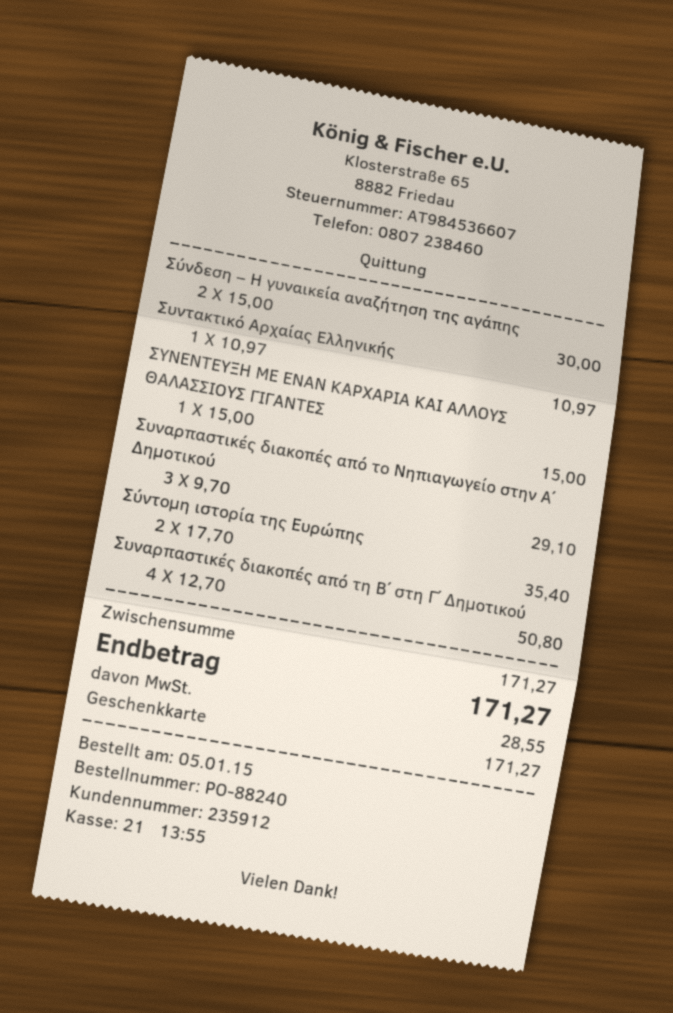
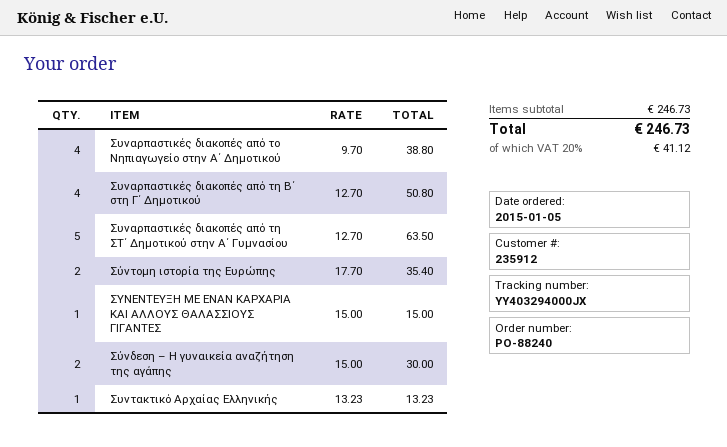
Συντακτικό Αρχαίας Ελληνικής: 1 x 10.97 = 10.97 -> 1 x 13.23 = 13.23
Συναρπαστικές διακοπές από το Νηπιαγωγείο στην Α΄ Δημοτικού: 3 x 9.70 = 29.10 -> 4 x 9.70 = 38.80
Συναρπαστικές διακοπές από τη ΣΤ΄ Δημοτικού στην Α΄ Γυμνασίου: none -> 5 x 12.70 = 63.50
subtotal: 171.27 -> 246.73
tax: 28.55 -> 41.12
total: 171.27 -> 246.73

